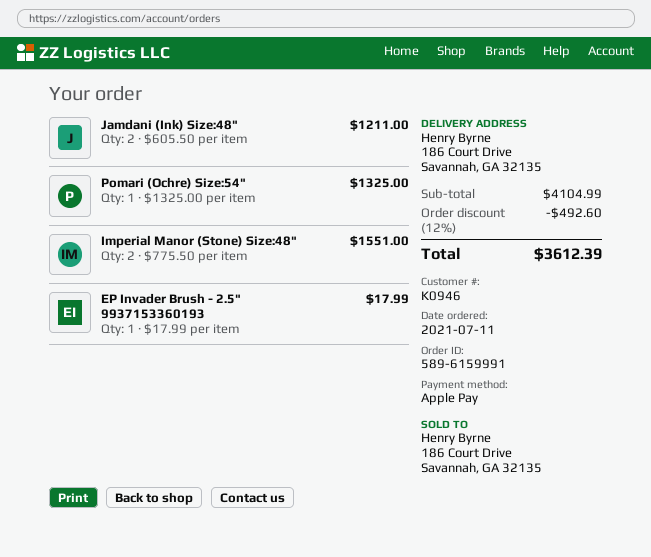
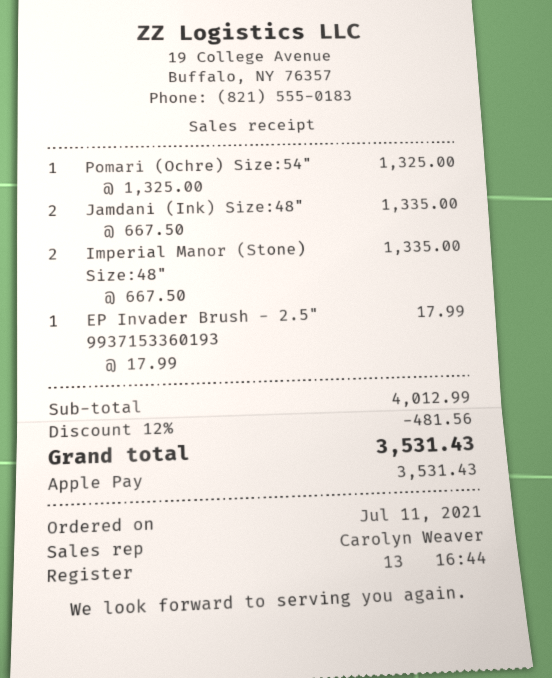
Jamdani (Ink) Size:48": 2 x 605.50 = 1211.00 -> 2 x 667.50 = 1335.00
Imperial Manor (Stone) Size:48": 2 x 775.50 = 1551.00 -> 2 x 667.50 = 1335.00
subtotal: 4104.99 -> 4012.99
discount: 12% = 492.60 -> 12% = 481.56
total: 3612.39 -> 3531.43

